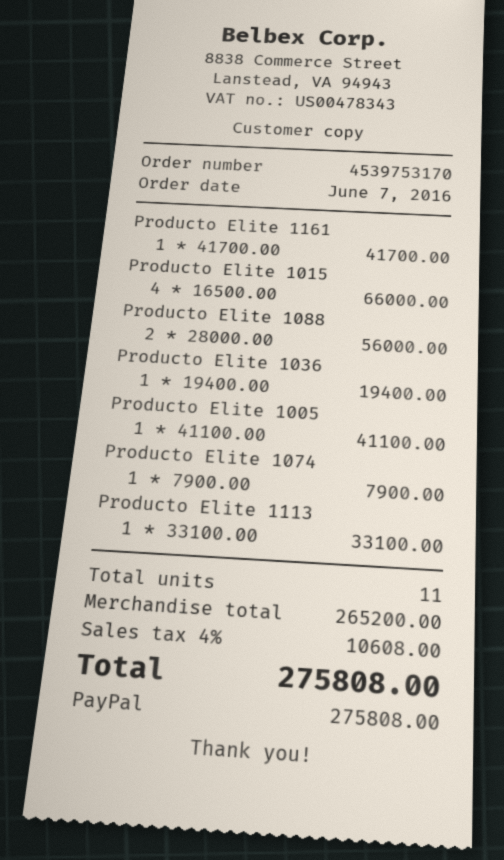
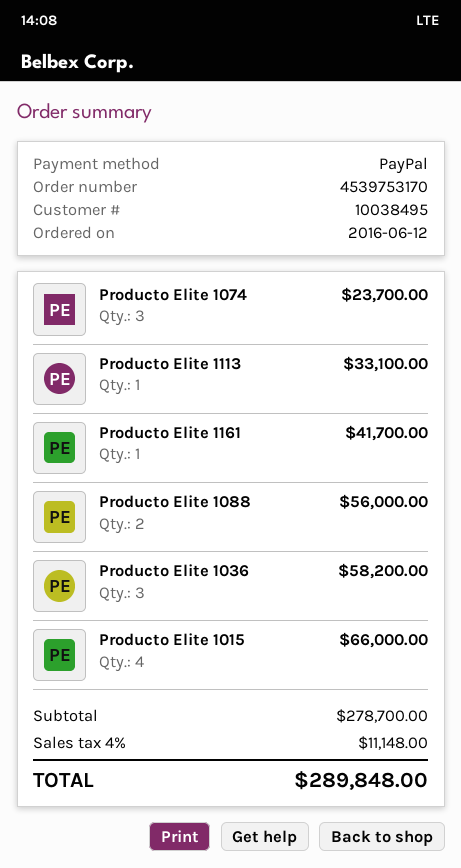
order date: 2016-06-07 -> 2016-06-12
Producto Elite 1036: 1 for 19400.00 -> 3 for 58200.00
Producto Elite 1005: 1 for 41100.00 -> none
Producto Elite 1074: 1 for 7900.00 -> 3 for 23700.00
subtotal: 265200.00 -> 278700.00
tax: 4% = 10608.00 -> 4% = 11148.00
total: 275808.00 -> 289848.00

